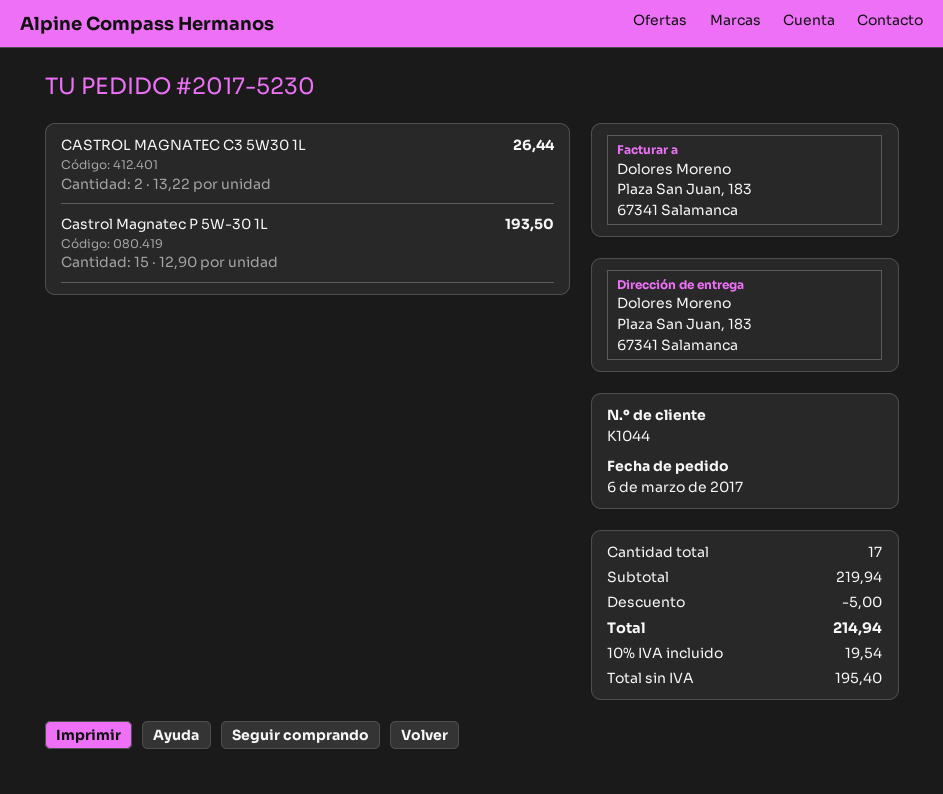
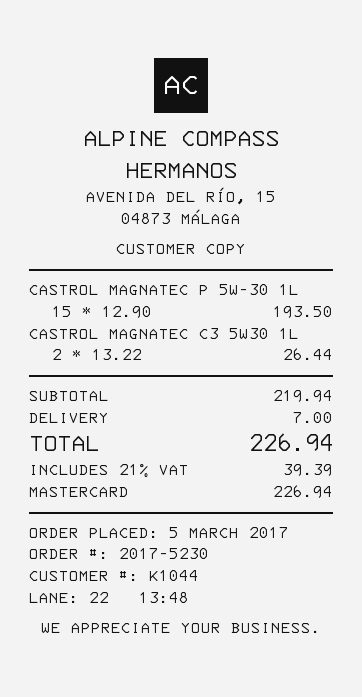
order date: 2017-03-06 -> 2017-03-05
discount: 5.00 -> none
shipping: none -> 7.00
tax: 10% = 19.54 -> 21% = 39.39
total: 214.94 -> 226.94

